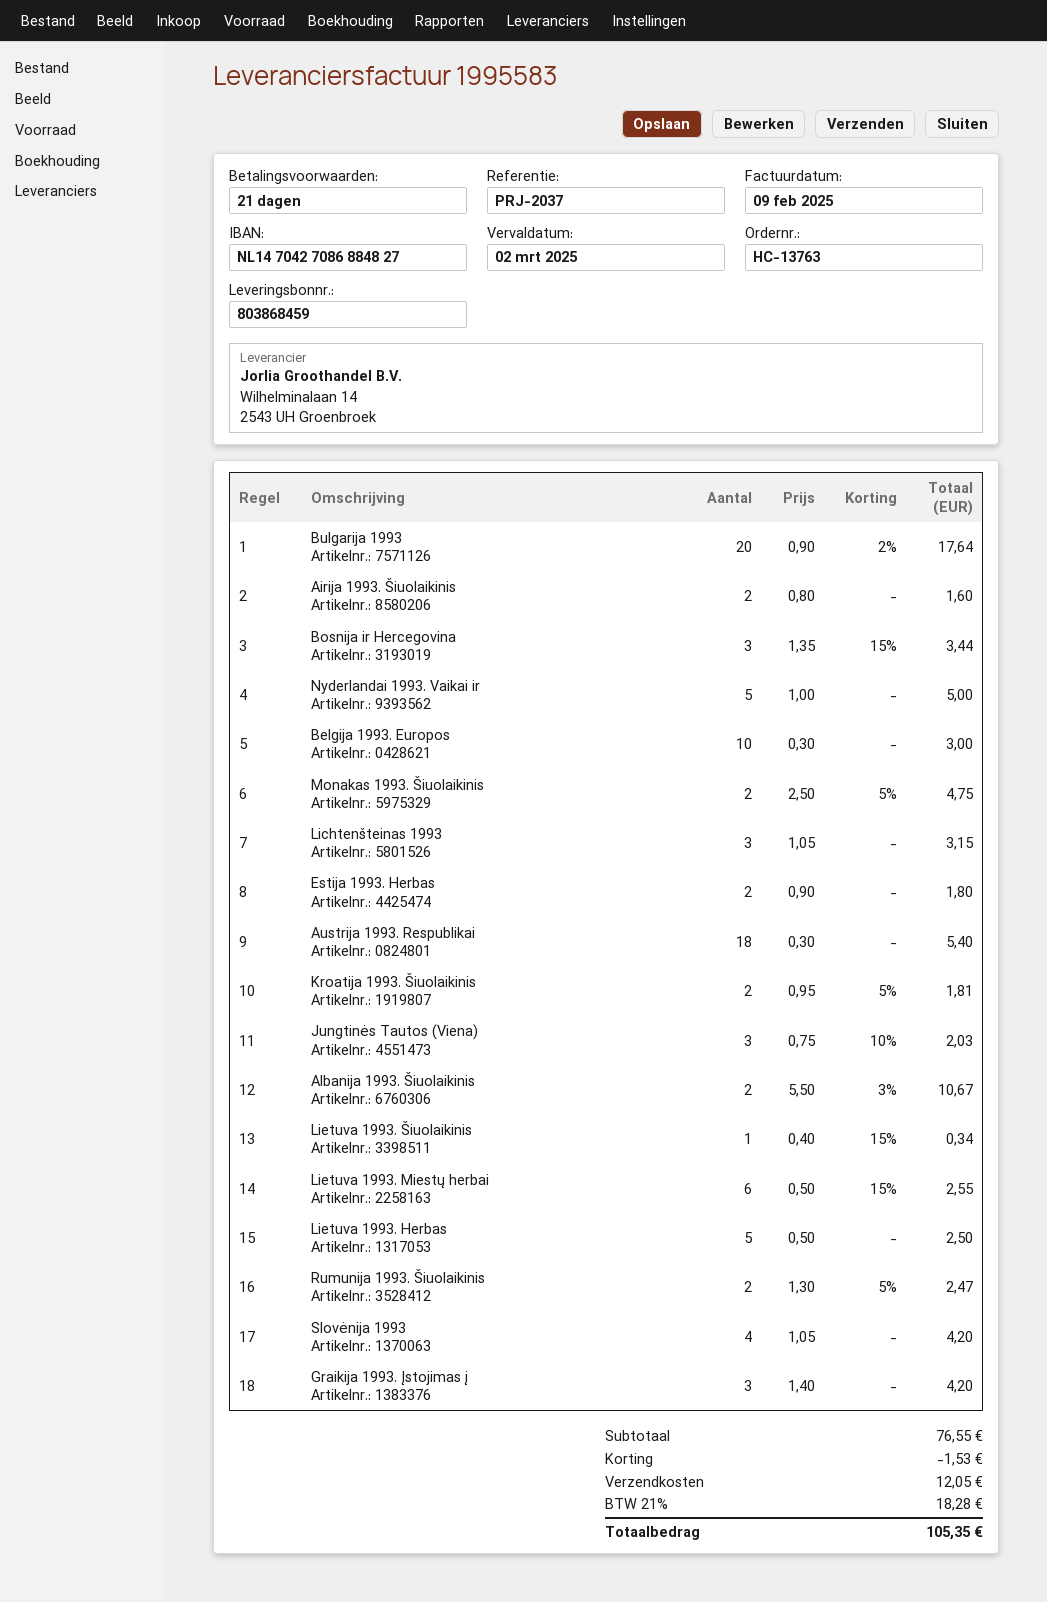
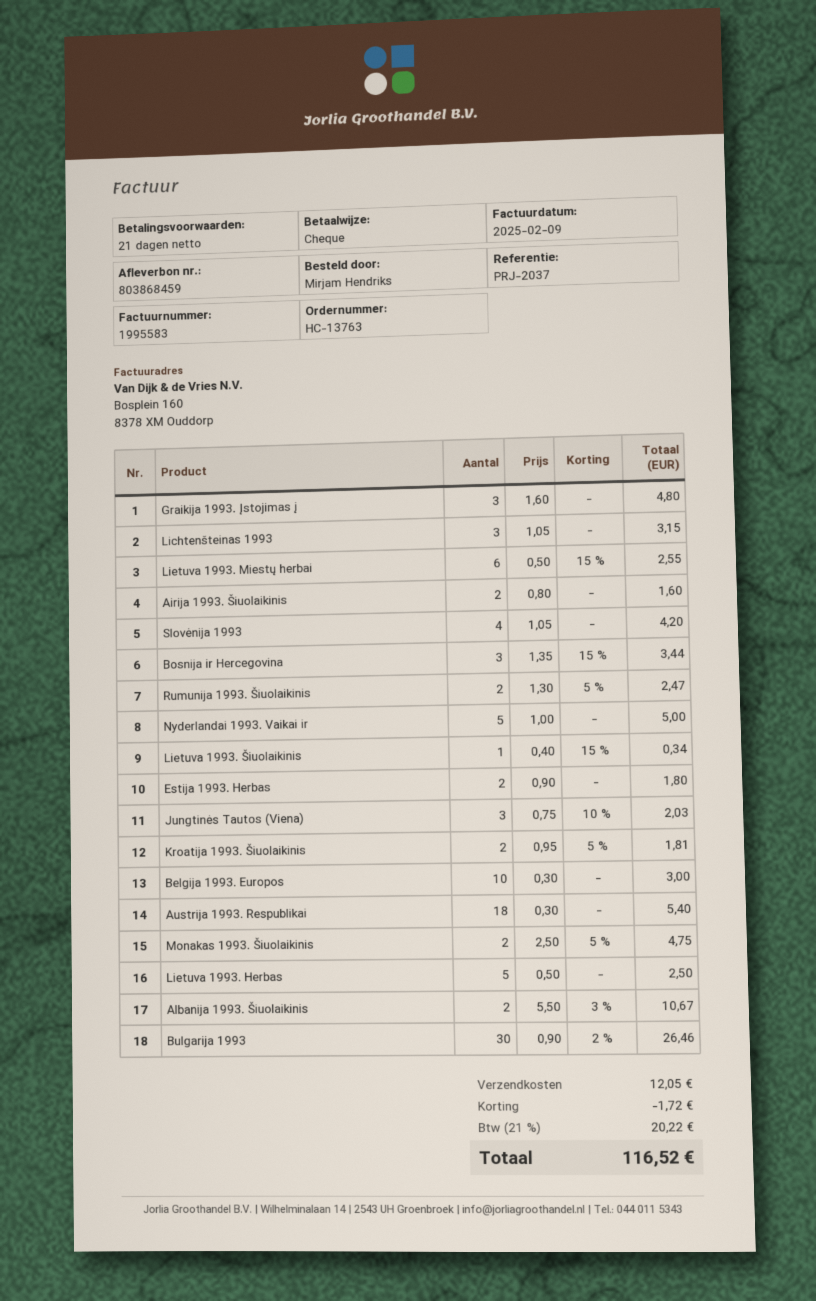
Bulgarija 1993: 20 x 0.90 - 2% = 17.64 -> 30 x 0.90 - 2% = 26.46
Graikija 1993. Įstojimas į: 3 x 1.40 = 4.20 -> 3 x 1.60 = 4.80
discount: 1.53 -> 1.72
tax: 21% = 18.28 -> 21% = 20.22
total: 105.35 -> 116.52

